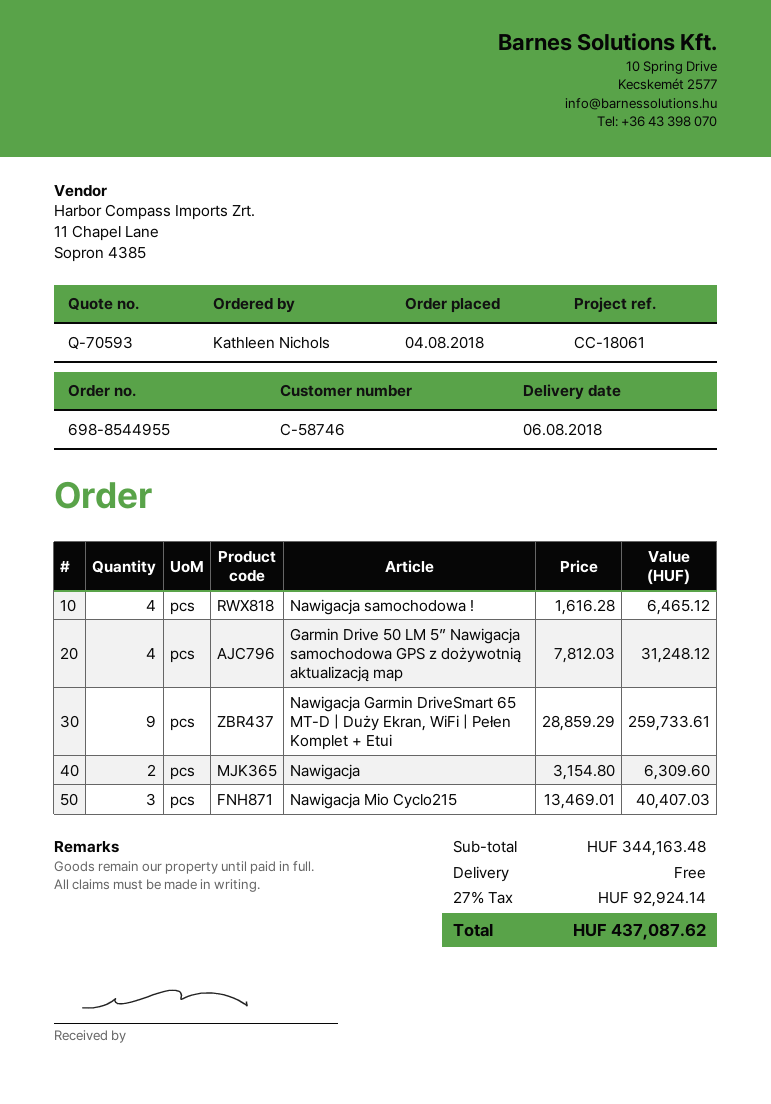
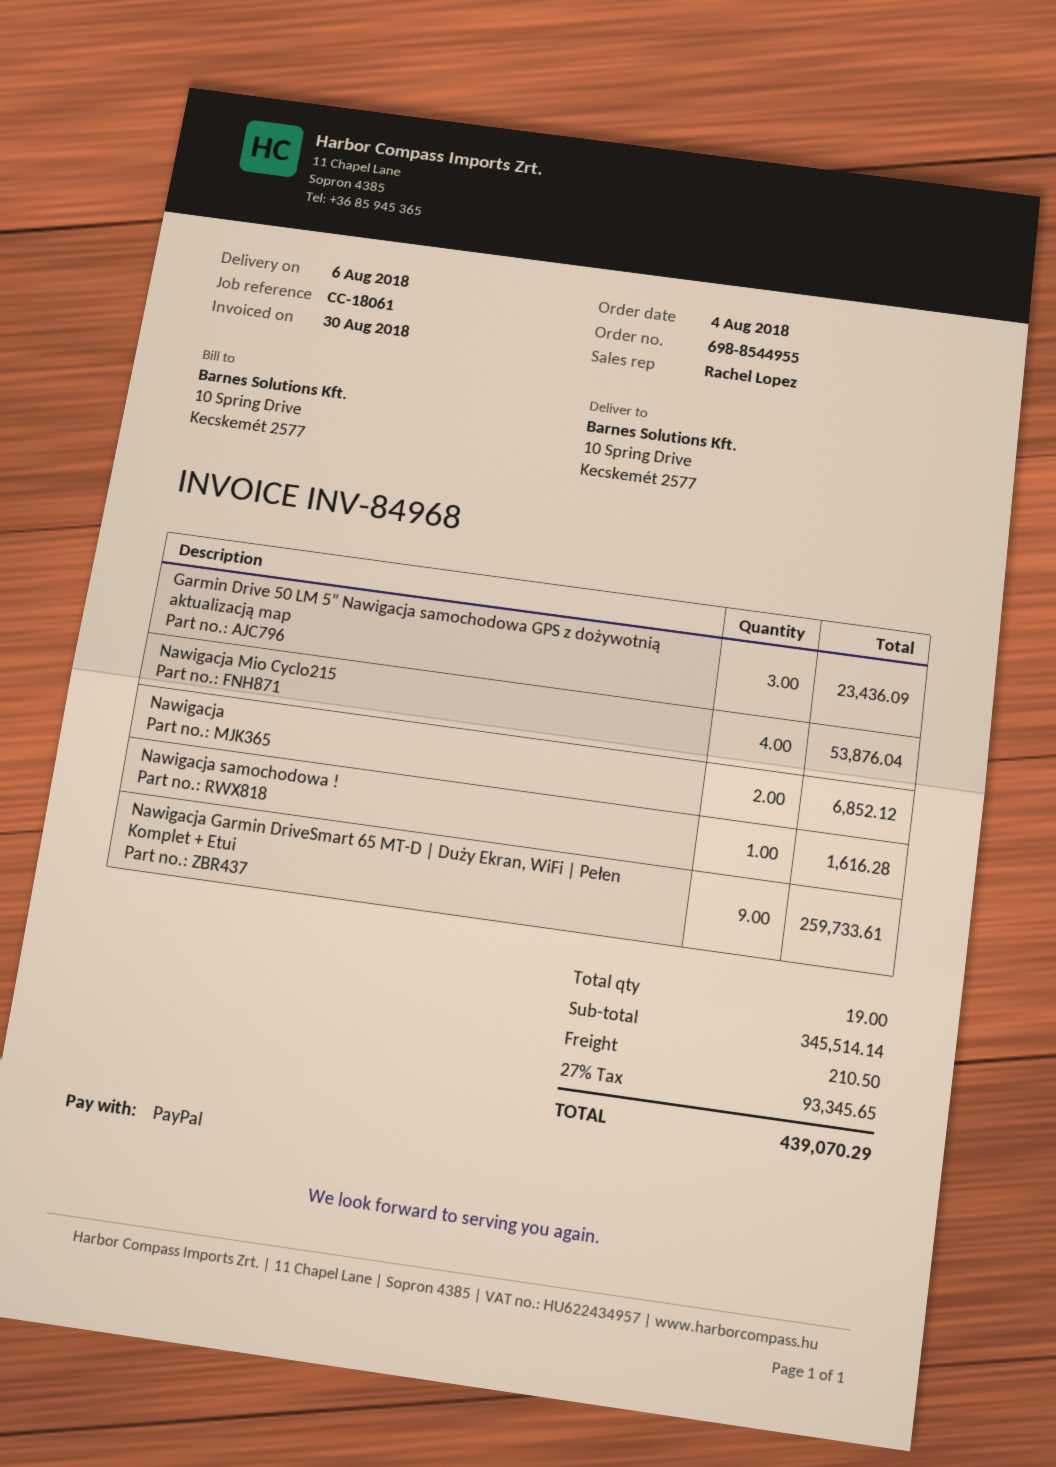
Nawigacja samochodowa !: 4 for 6465.12 -> 1 for 1616.28
Garmin Drive 50 LM 5” Nawigacja samochodowa GPS z dożywotnią aktualizacją map: 4 for 31248.12 -> 3 for 23436.09
Nawigacja: 2 for 6309.60 -> 2 for 6852.12
Nawigacja Mio Cyclo215: 3 for 40407.03 -> 4 for 53876.04
subtotal: 344163.48 -> 345514.14
shipping: 0.00 -> 210.50
tax: 27% = 92924.14 -> 27% = 93345.65
total: 437087.62 -> 439070.29

